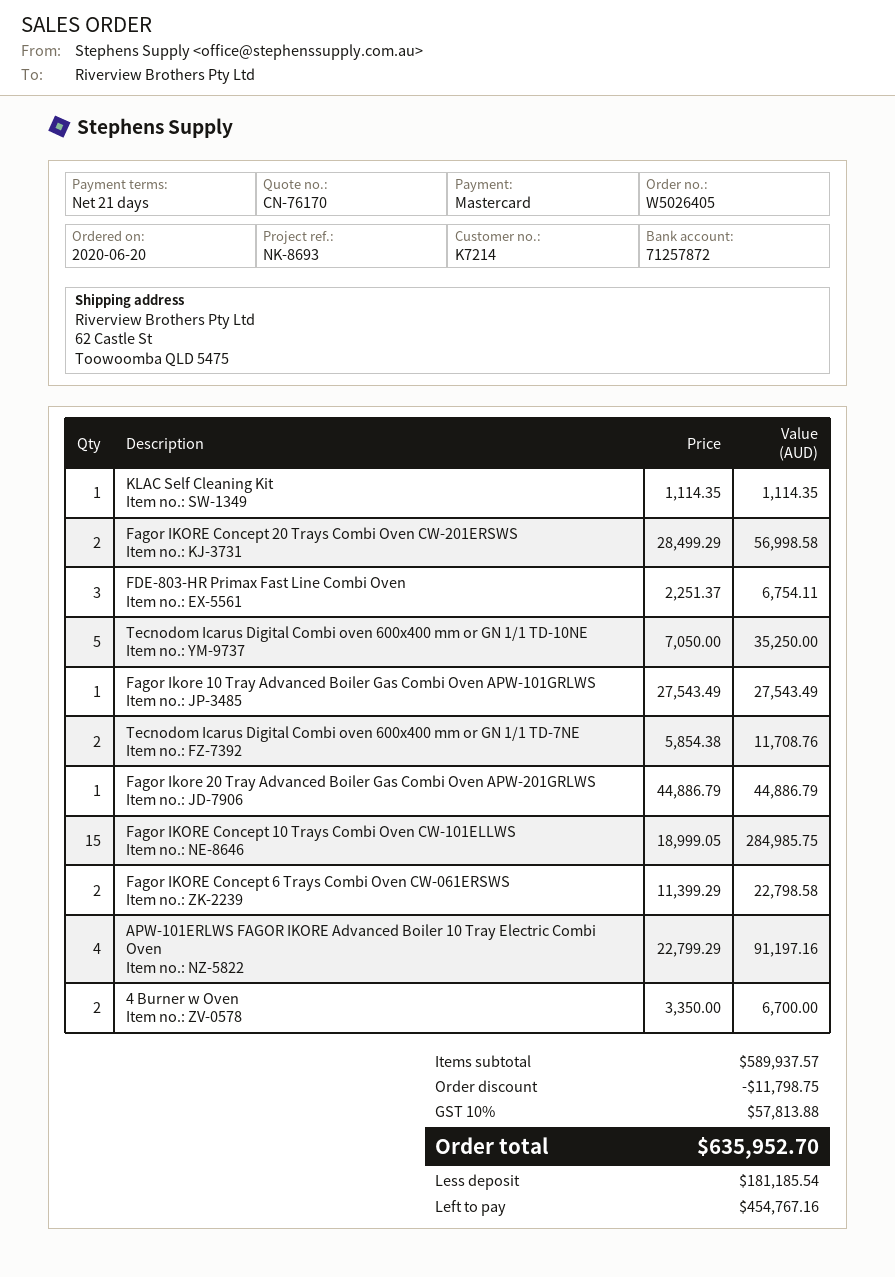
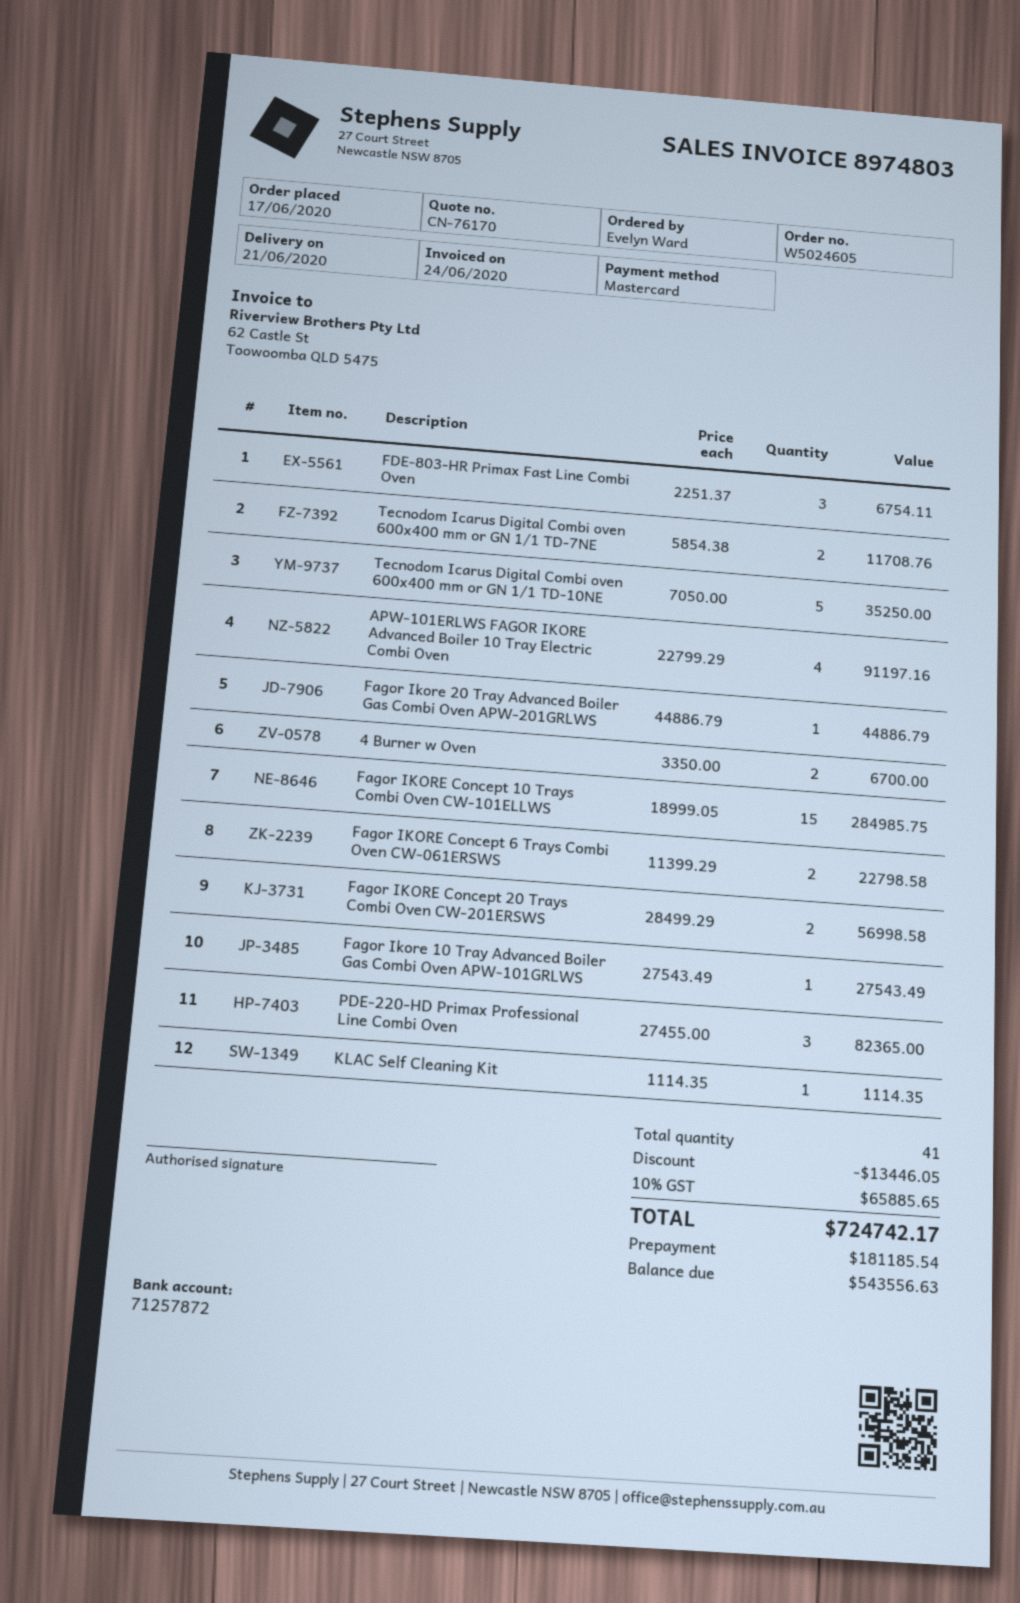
order number: W5026405 -> W5024605
order date: 2020-06-20 -> 2020-06-17
PDE-220-HD Primax Professional Line Combi Oven: none -> 3 x 27455.00 = 82365.00
discount: 11798.75 -> 13446.05
tax: 10% = 57813.88 -> 10% = 65885.65
total: 635952.70 -> 724742.17
balance: 454767.16 -> 543556.63

